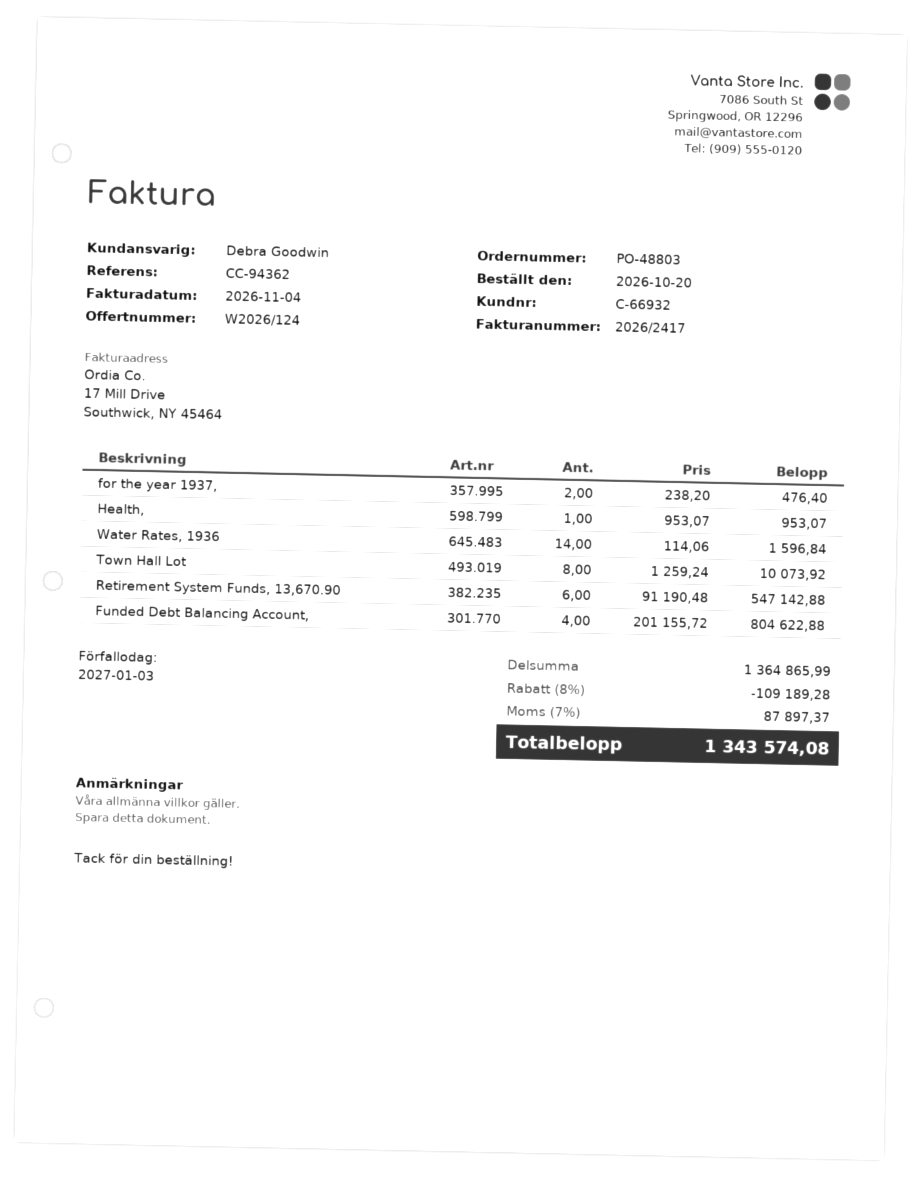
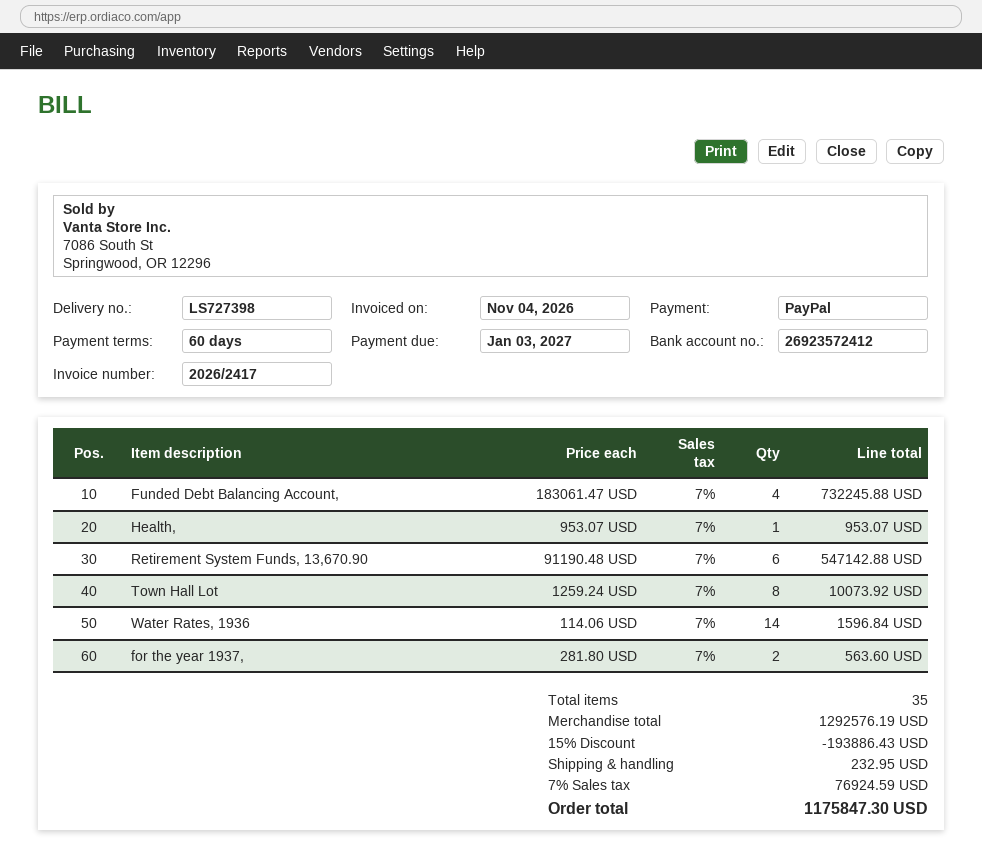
for the year 1937,: 2 x 238.20 = 476.40 -> 2 x 281.80 = 563.60
Funded Debt Balancing Account,: 4 x 201155.72 = 804622.88 -> 4 x 183061.47 = 732245.88
subtotal: 1364865.99 -> 1292576.19
discount: 8% = 109189.28 -> 15% = 193886.43
shipping: none -> 232.95
tax: 7% = 87897.37 -> 7% = 76924.59
total: 1343574.08 -> 1175847.30

